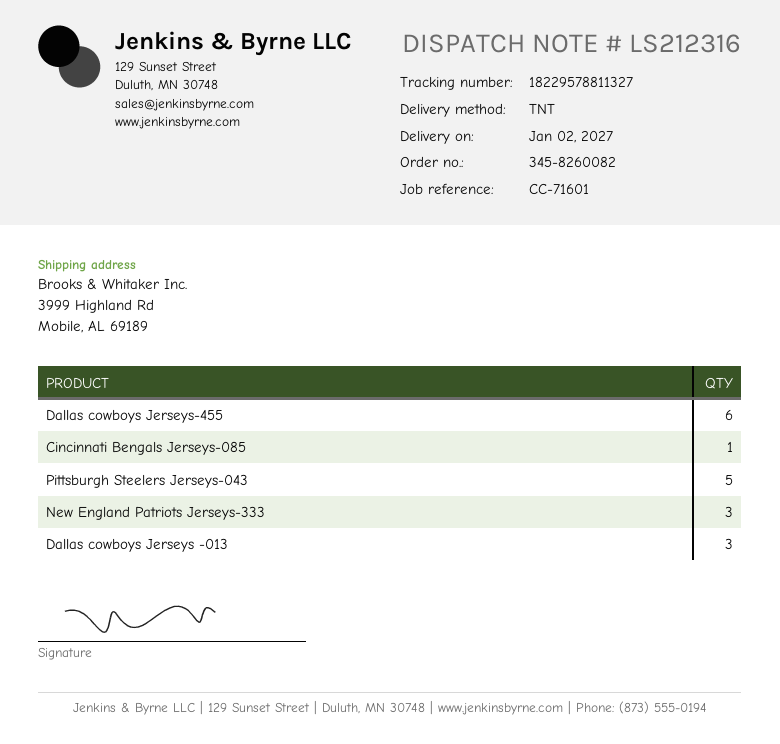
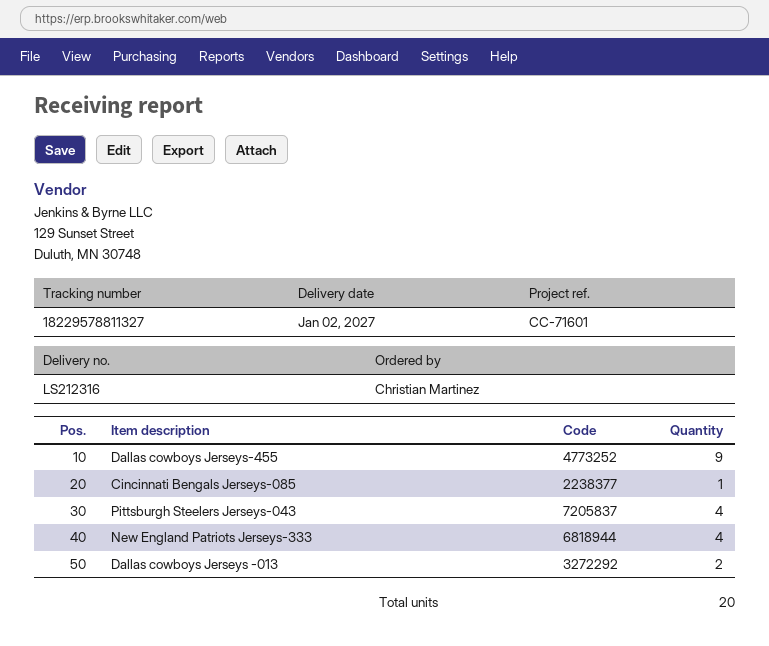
Dallas cowboys Jerseys-455: 6 -> 9
Pittsburgh Steelers Jerseys-043: 5 -> 4
New England Patriots Jerseys-333: 3 -> 4
Dallas cowboys Jerseys -013: 3 -> 2

